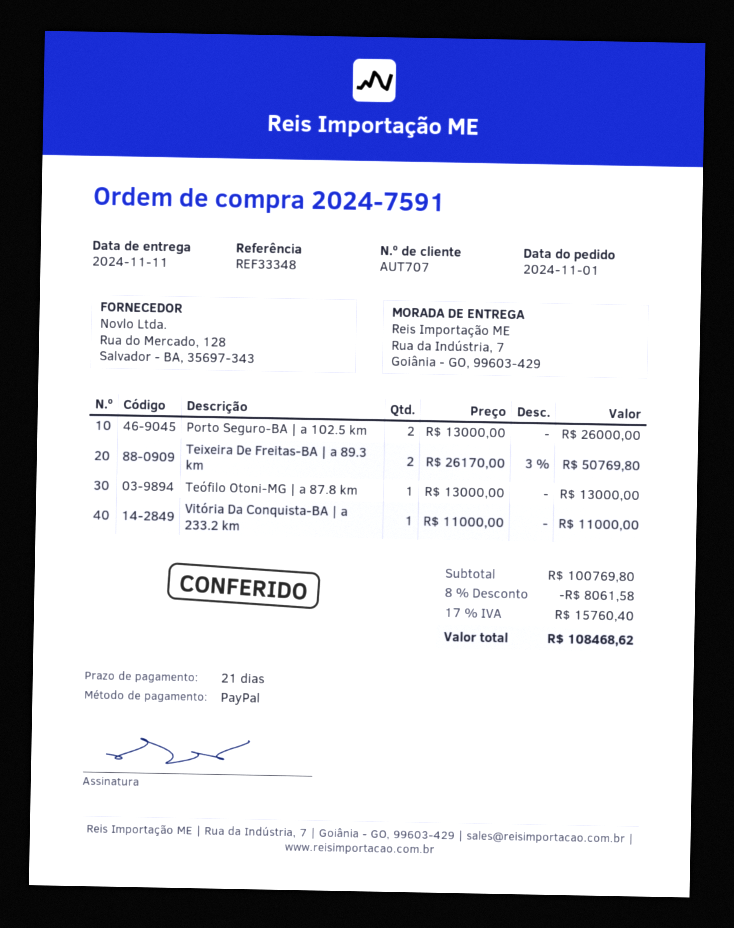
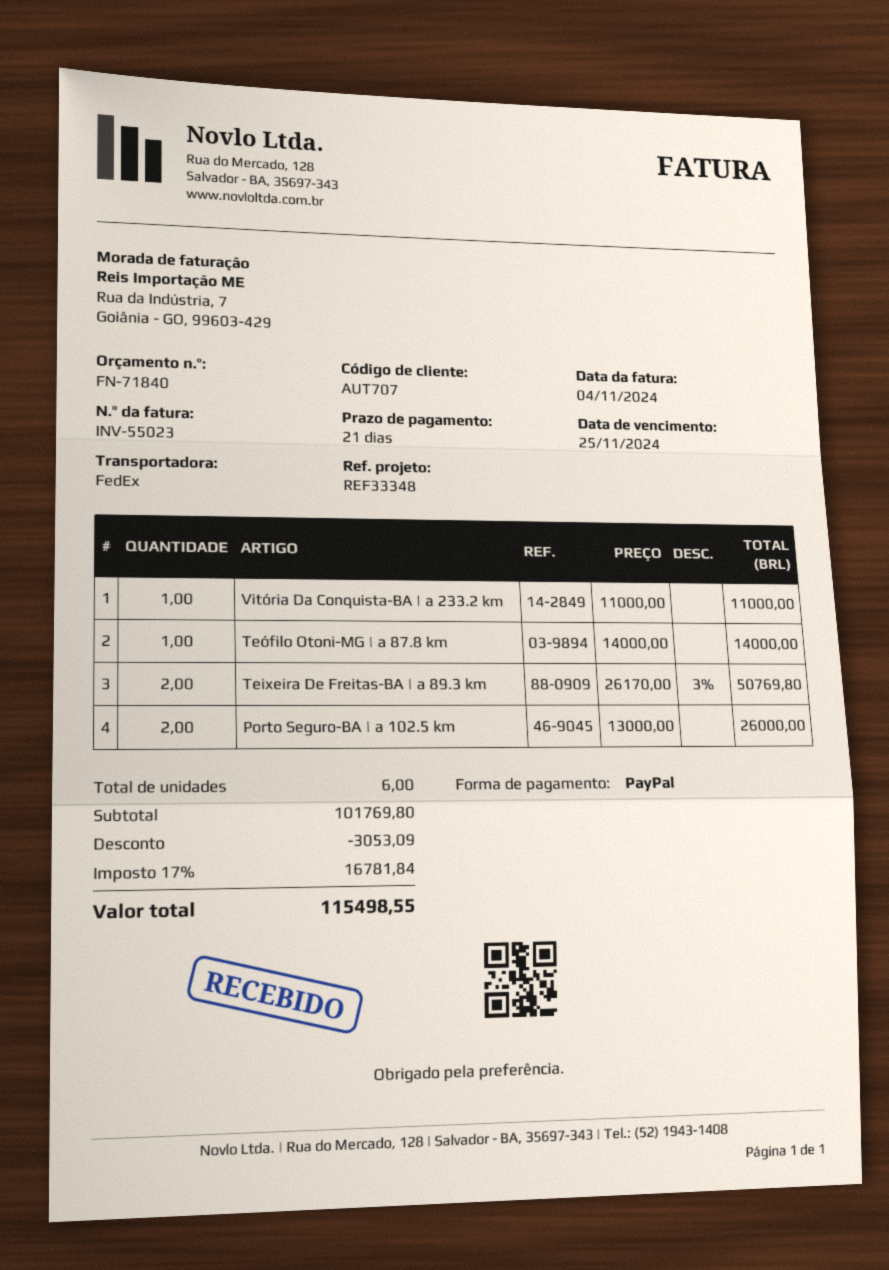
Teófilo Otoni-MG | a 87.8 km: 1 x 13000.00 = 13000.00 -> 1 x 14000.00 = 14000.00
subtotal: 100769.80 -> 101769.80
discount: 8061.58 -> 3053.09
tax: 17% = 15760.40 -> 17% = 16781.84
total: 108468.62 -> 115498.55

